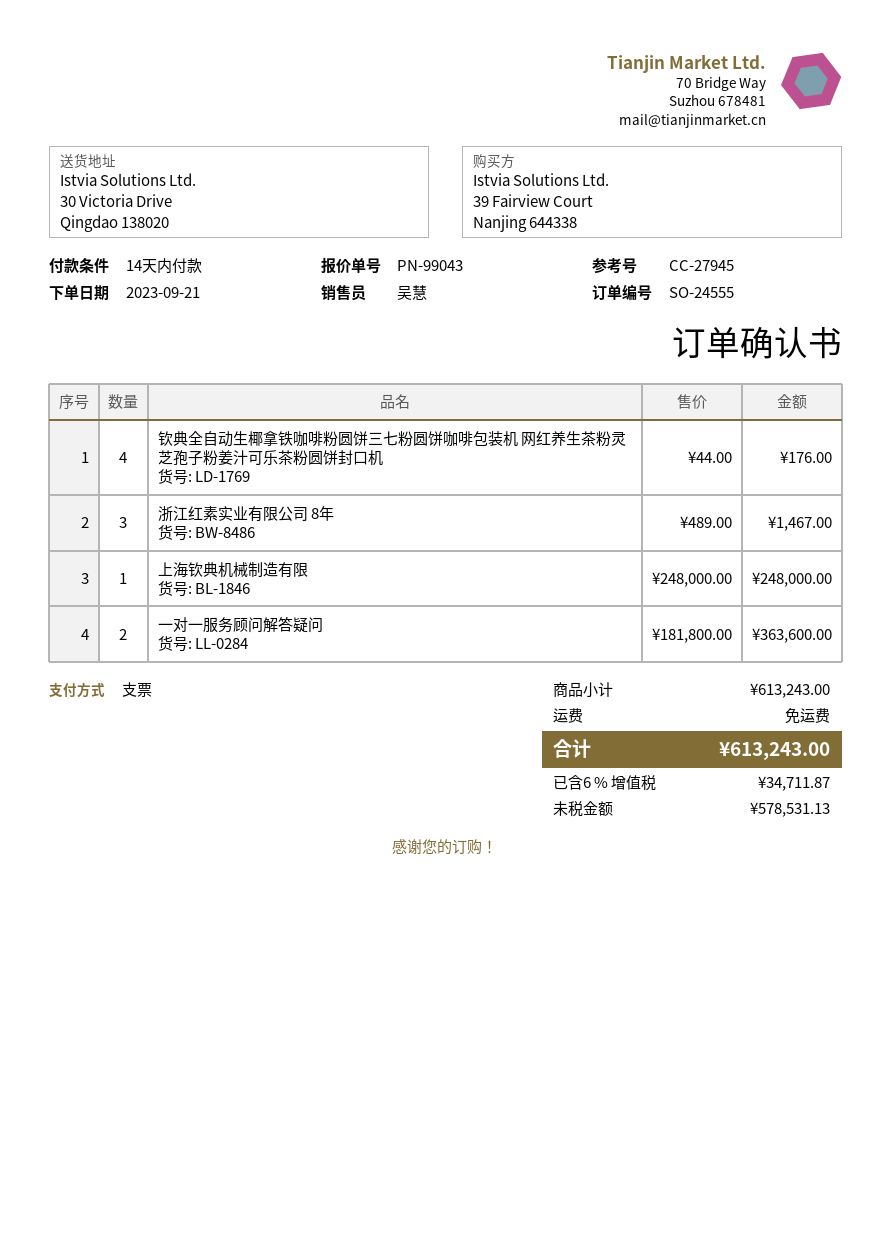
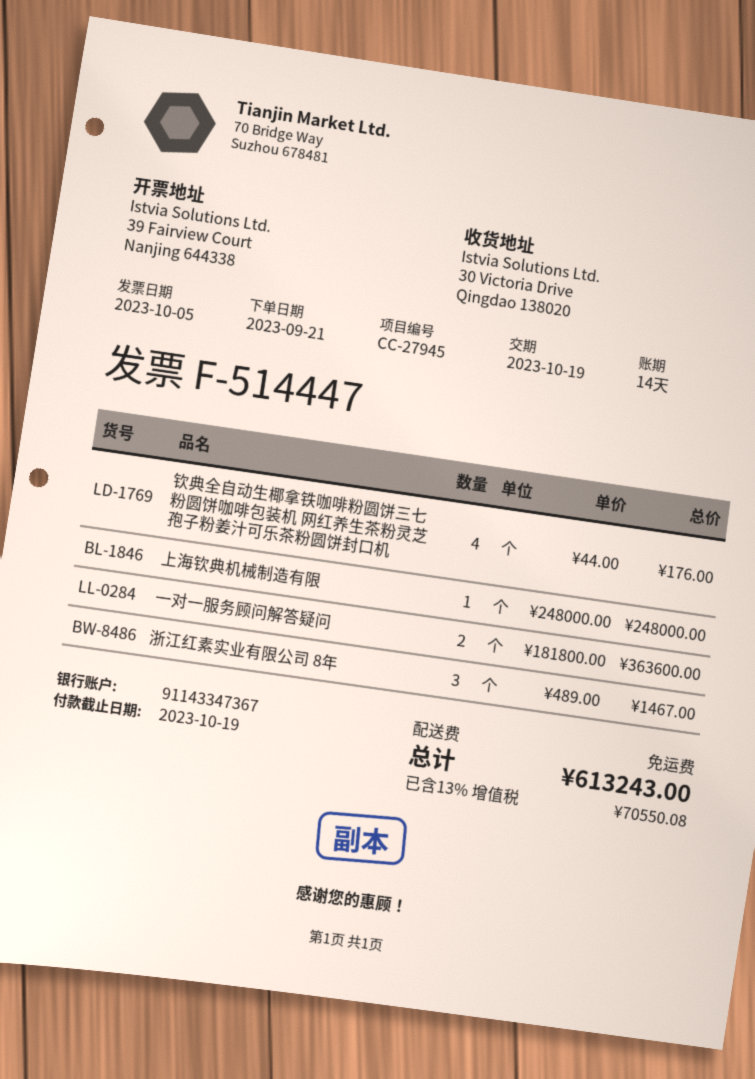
tax: 6% = 34711.87 -> 13% = 70550.08

